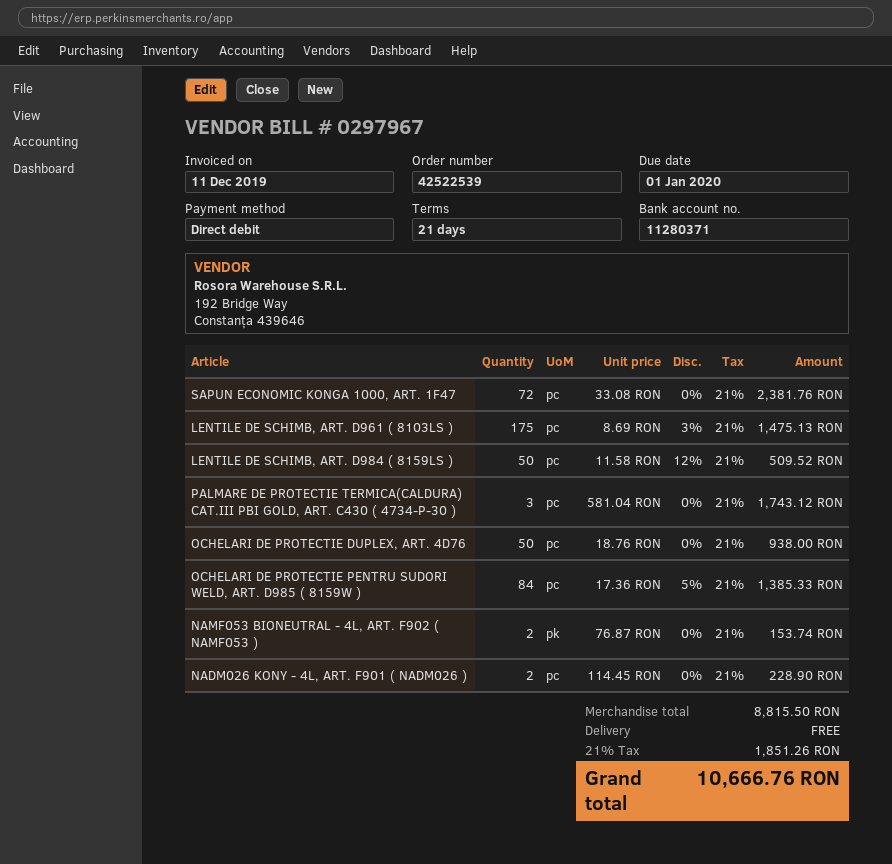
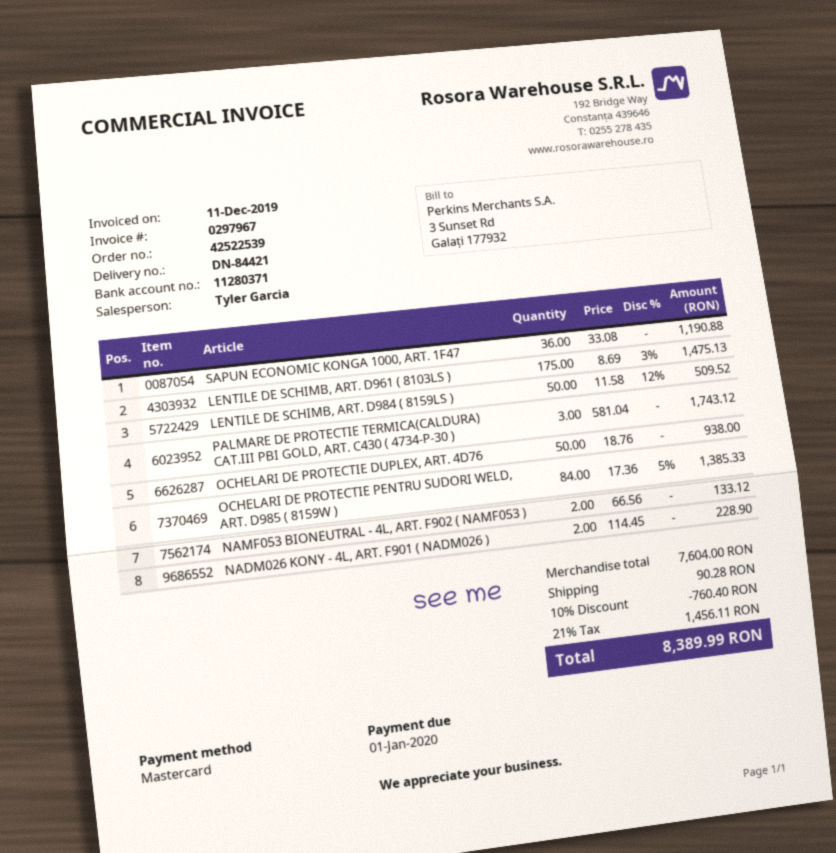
payment method: direct debit -> Mastercard
SAPUN ECONOMIC KONGA 1000, ART. 1F47: 72 x 33.08 = 2381.76 -> 36 x 33.08 = 1190.88
NAMF053 BIONEUTRAL - 4L, ART. F902 ( NAMF053 ): 2 x 76.87 = 153.74 -> 2 x 66.56 = 133.12
subtotal: 8815.50 -> 7604.00
discount: none -> 10% = 760.40
shipping: 0.00 -> 90.28
tax: 21% = 1851.26 -> 21% = 1456.11
total: 10666.76 -> 8389.99

